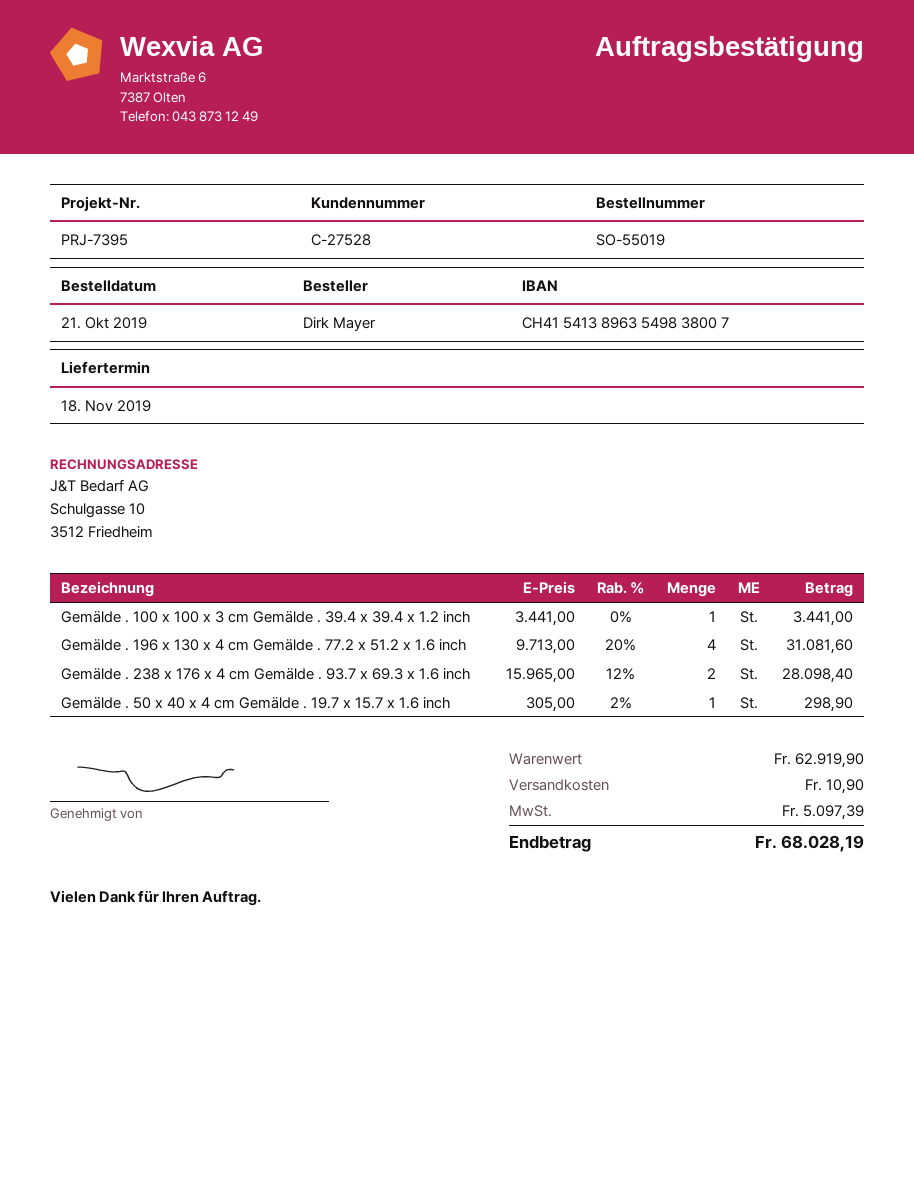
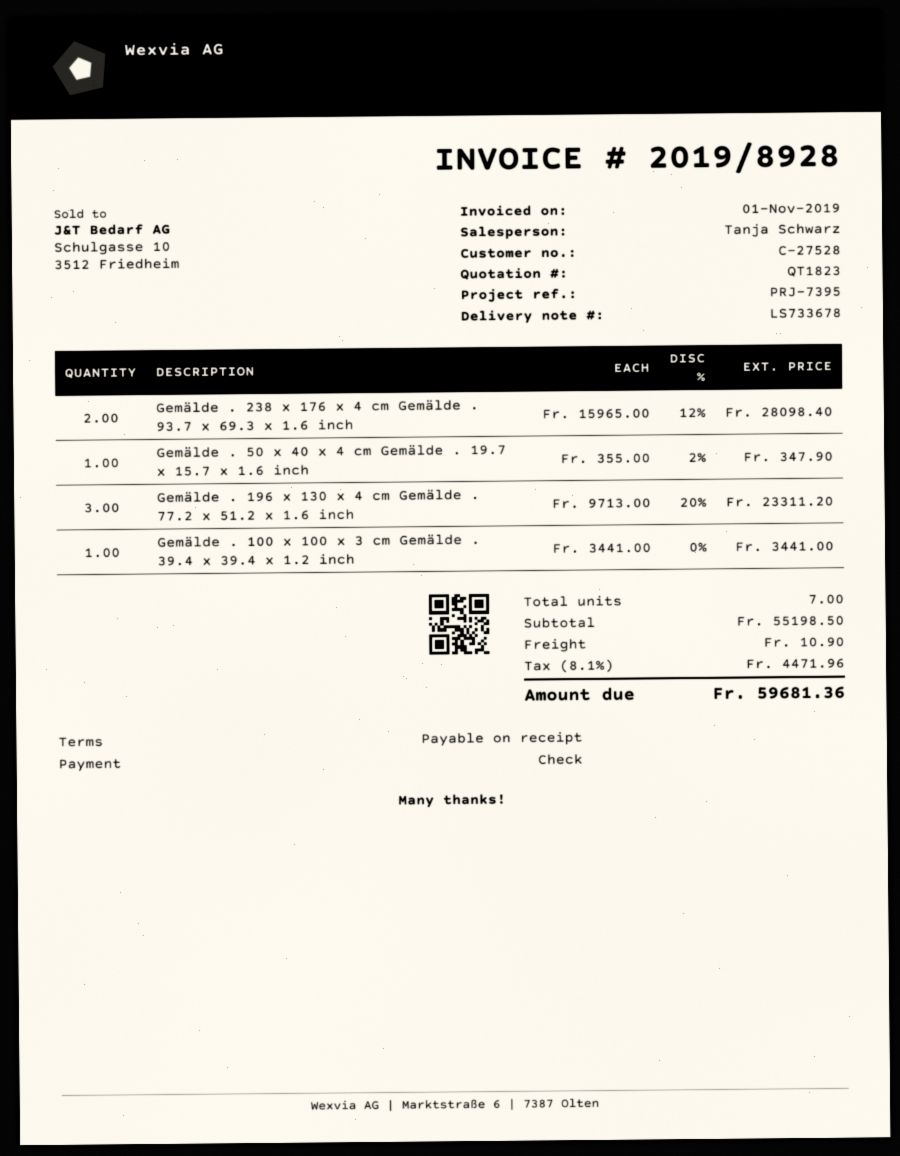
Gemälde . 196 x 130 x 4 cm Gemälde . 77.2 x 51.2 x 1.6 inch: 4 x 9713.00 - 20% = 31081.60 -> 3 x 9713.00 - 20% = 23311.20
Gemälde . 50 x 40 x 4 cm Gemälde . 19.7 x 15.7 x 1.6 inch: 1 x 305.00 - 2% = 298.90 -> 1 x 355.00 - 2% = 347.90
subtotal: 62919.90 -> 55198.50
tax: 5097.39 -> 4471.96
total: 68028.19 -> 59681.36

